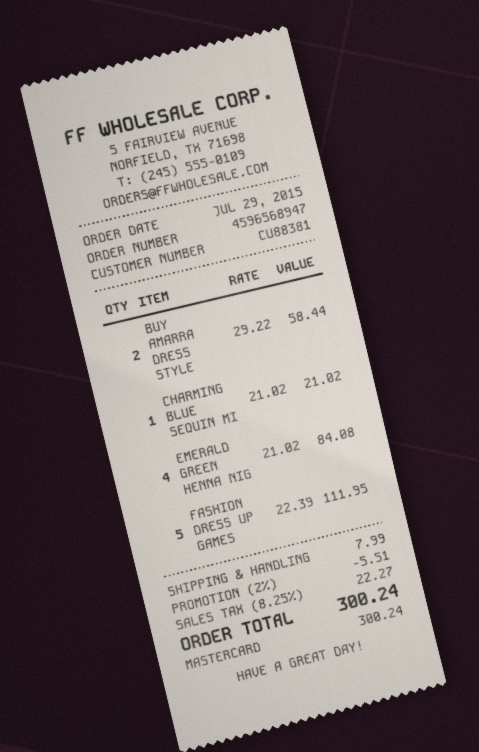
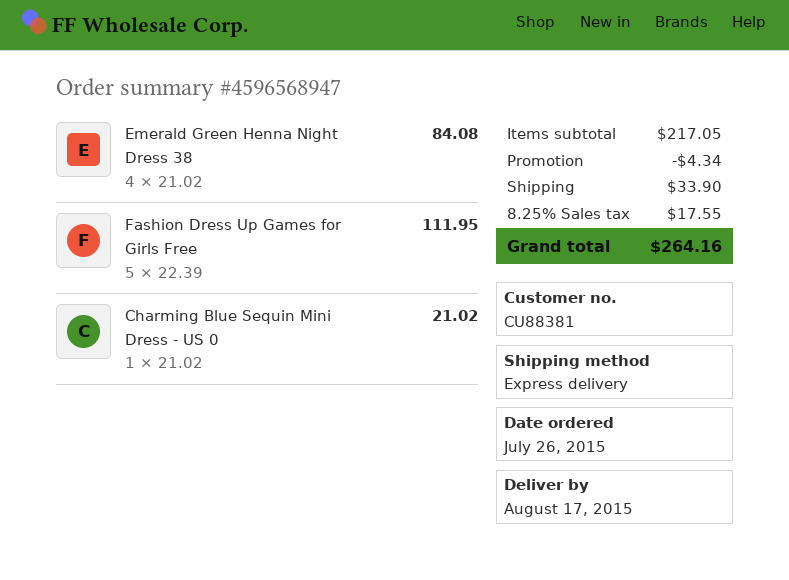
order date: 2015-07-29 -> 2015-07-26
BUY AMARRA DRESS STYLE: 2 x 29.22 = 58.44 -> none
discount: 5.51 -> 4.34
shipping: 7.99 -> 33.90
tax: 8.25% = 22.27 -> 8.25% = 17.55
total: 300.24 -> 264.16

